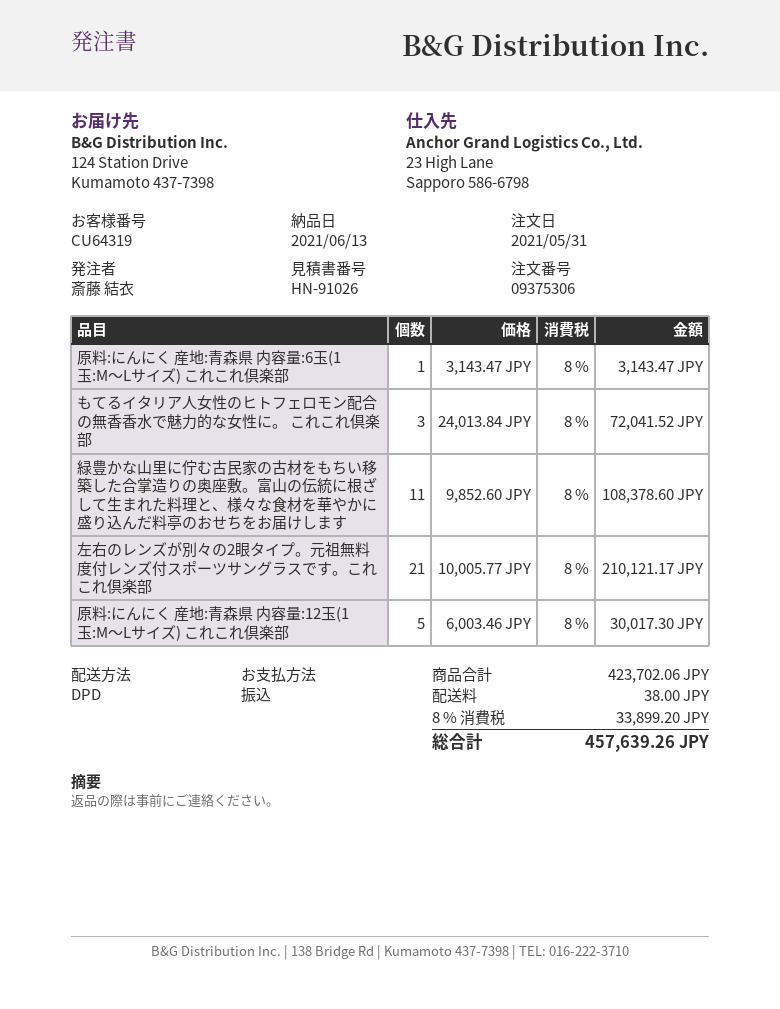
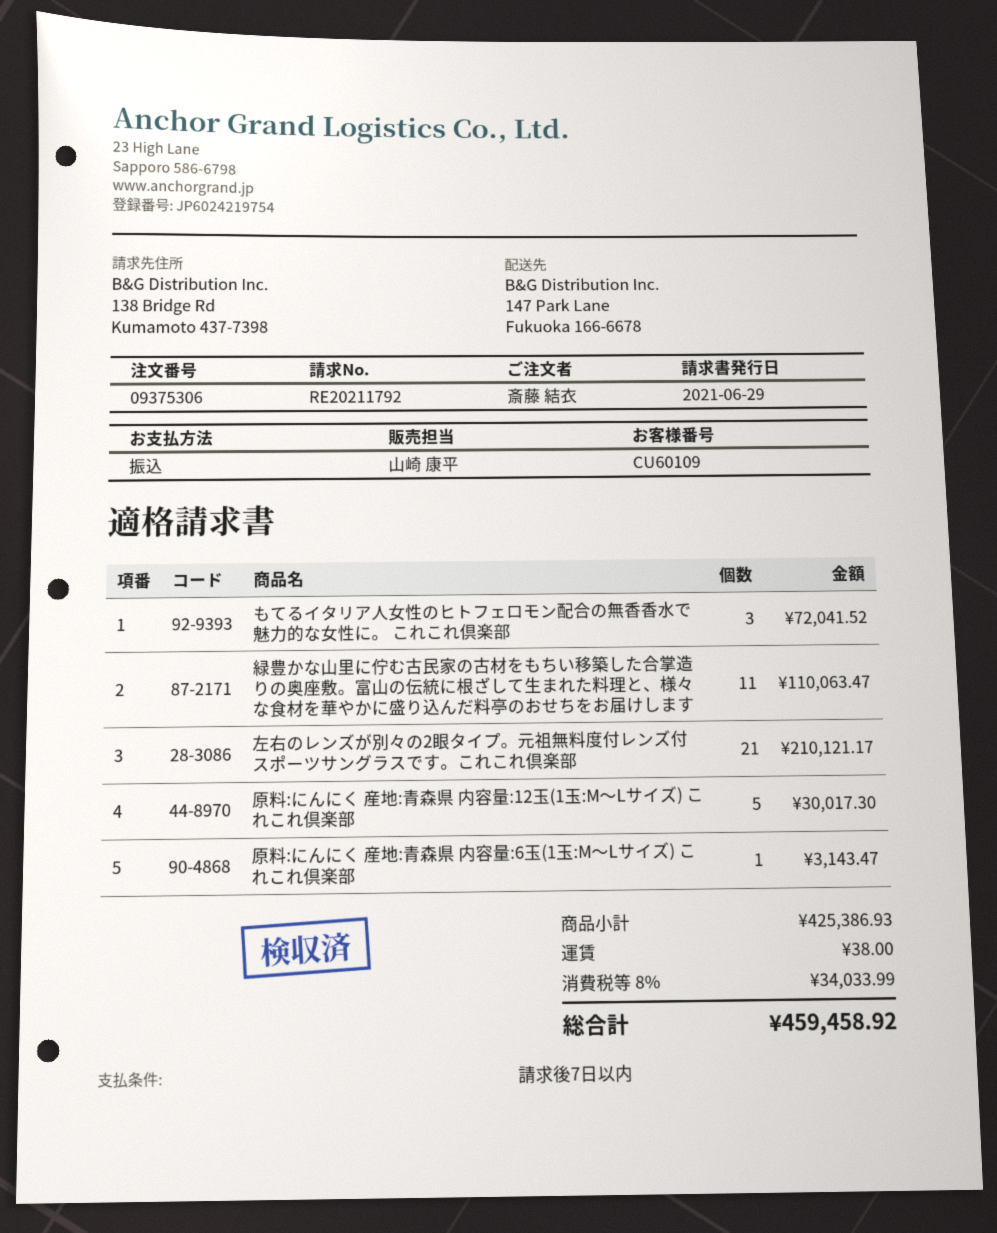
customer number: CU64319 -> CU60109
ship to: 124 Station Drive, Kumamoto 437-7398 -> 147 Park Lane, Fukuoka 166-6678
緑豊かな山里に佇む古民家の古材をもちい移築した合掌造りの奥座敷。富山の伝統に根ざして生まれた料理と、様々な食材を華やかに盛り込んだ料亭のおせちをお届けします: 11 for 108378.60 -> 11 for 110063.47
subtotal: 423702.06 -> 425386.93
tax: 8% = 33899.20 -> 8% = 34033.99
total: 457639.26 -> 459458.92

